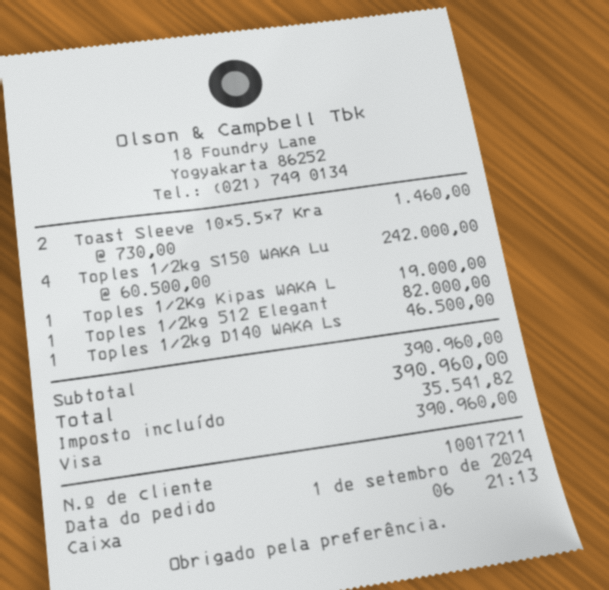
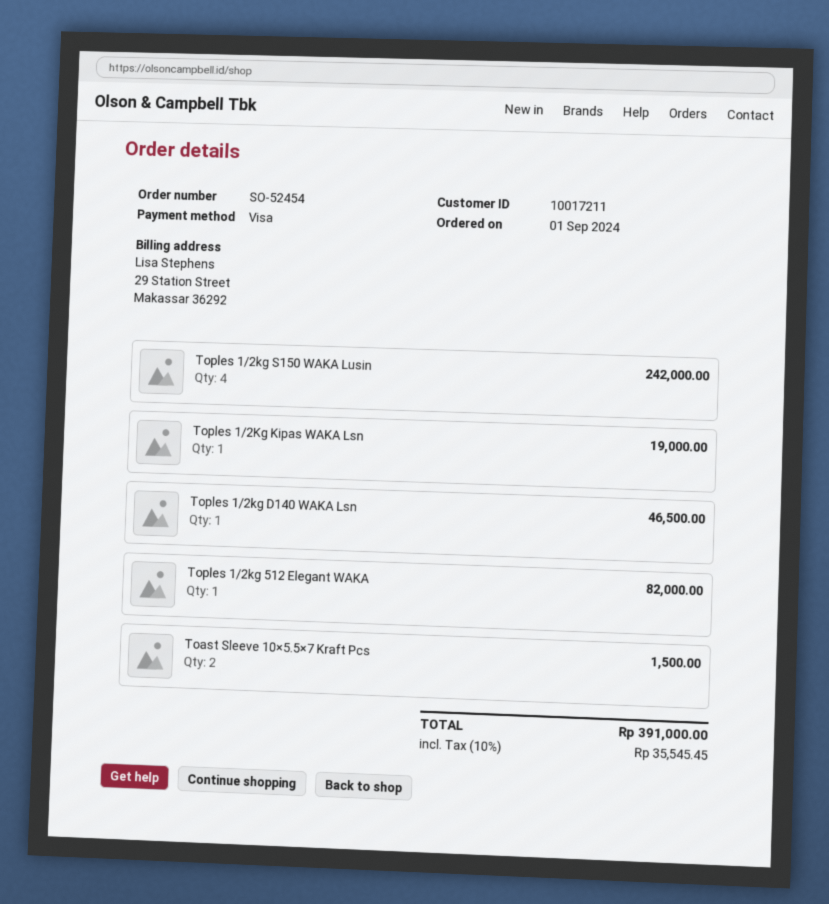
Toast Sleeve 10×5.5×7 Kra: 2 for 1460.00 -> 2 for 1500.00
tax: 35541.82 -> 35545.45
total: 390960.00 -> 391000.00

